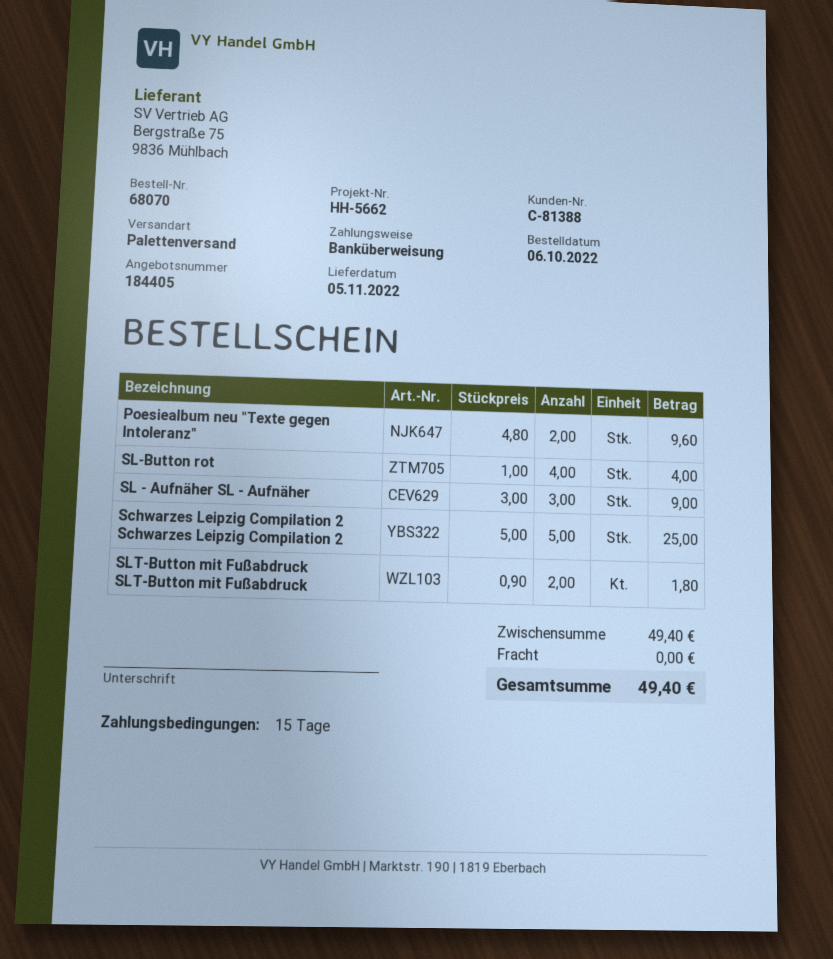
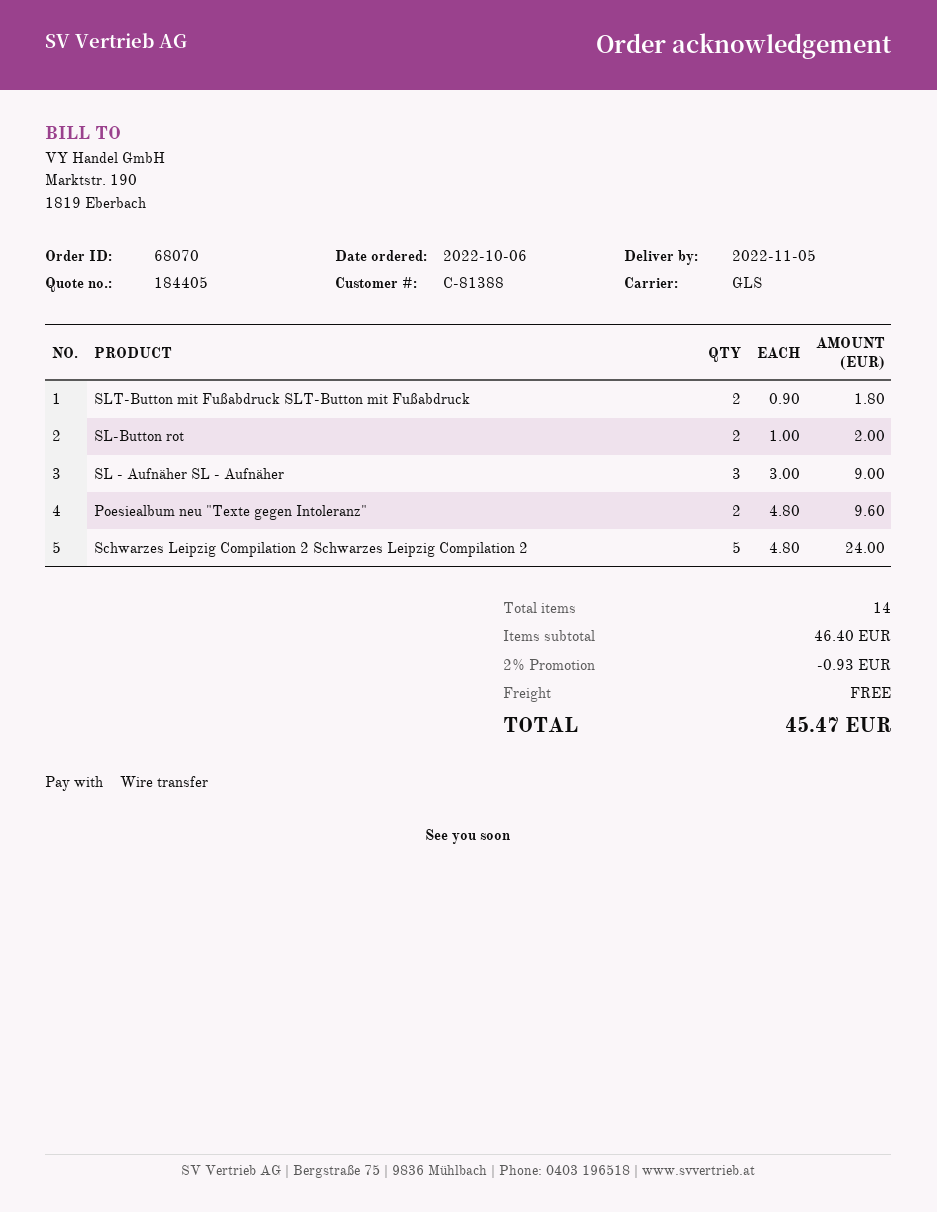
shipping method: pallet freight -> GLS
SL-Button rot: 4 x 1.00 = 4.00 -> 2 x 1.00 = 2.00
Schwarzes Leipzig Compilation 2 Schwarzes Leipzig Compilation 2: 5 x 5.00 = 25.00 -> 5 x 4.80 = 24.00
subtotal: 49.40 -> 46.40
discount: none -> 2% = 0.93
total: 49.40 -> 45.47

